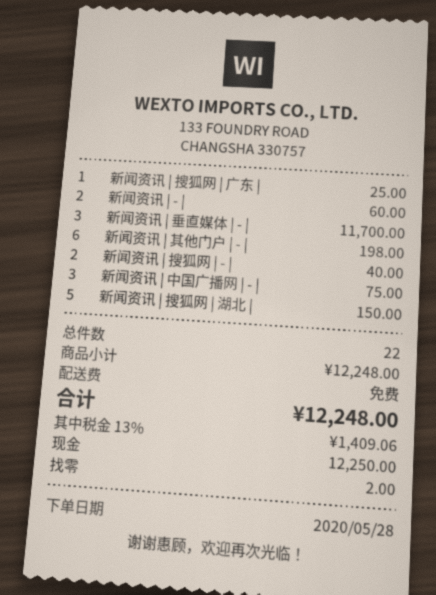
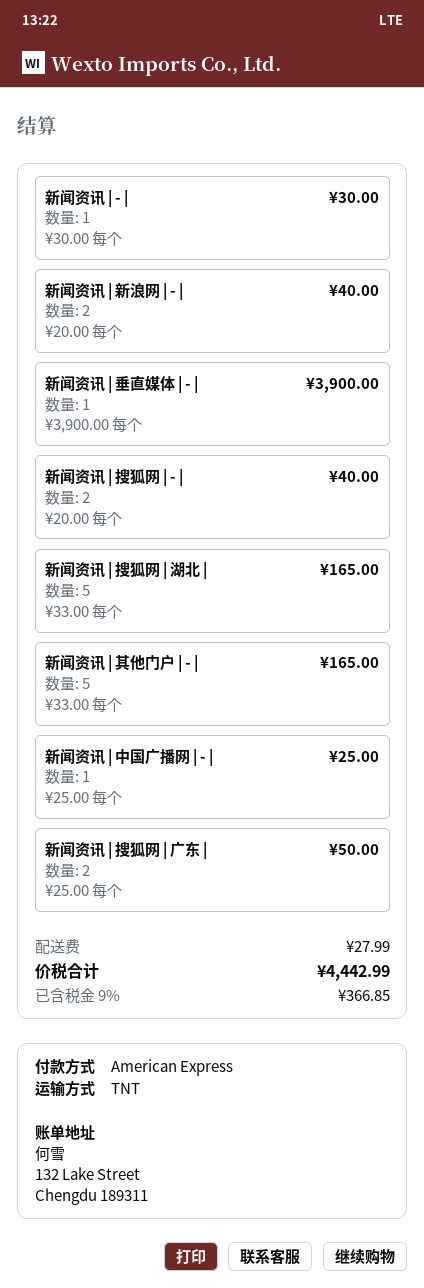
payment method: cash -> American Express
新闻资讯 | 搜狐网 | 广东 |: 1 for 25.00 -> 2 for 50.00
新闻资讯 | - |: 2 for 60.00 -> 1 for 30.00
新闻资讯 | 垂直媒体 | - |: 3 for 11700.00 -> 1 for 3900.00
新闻资讯 | 其他门户 | - |: 6 for 198.00 -> 5 for 165.00
新闻资讯 | 中国广播网 | - |: 3 for 75.00 -> 1 for 25.00
新闻资讯 | 搜狐网 | 湖北 |: 5 for 150.00 -> 5 for 165.00
新闻资讯 | 新浪网 | - |: none -> 2 for 40.00
shipping: 0.00 -> 27.99
tax: 13% = 1409.06 -> 9% = 366.85
total: 12248.00 -> 4442.99

